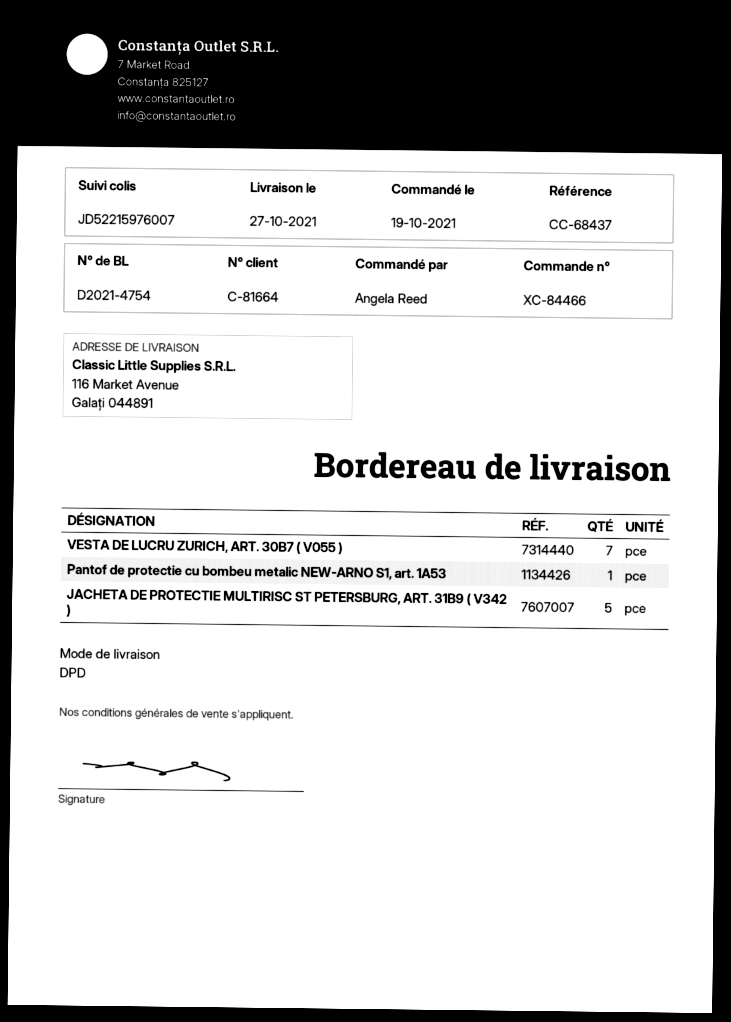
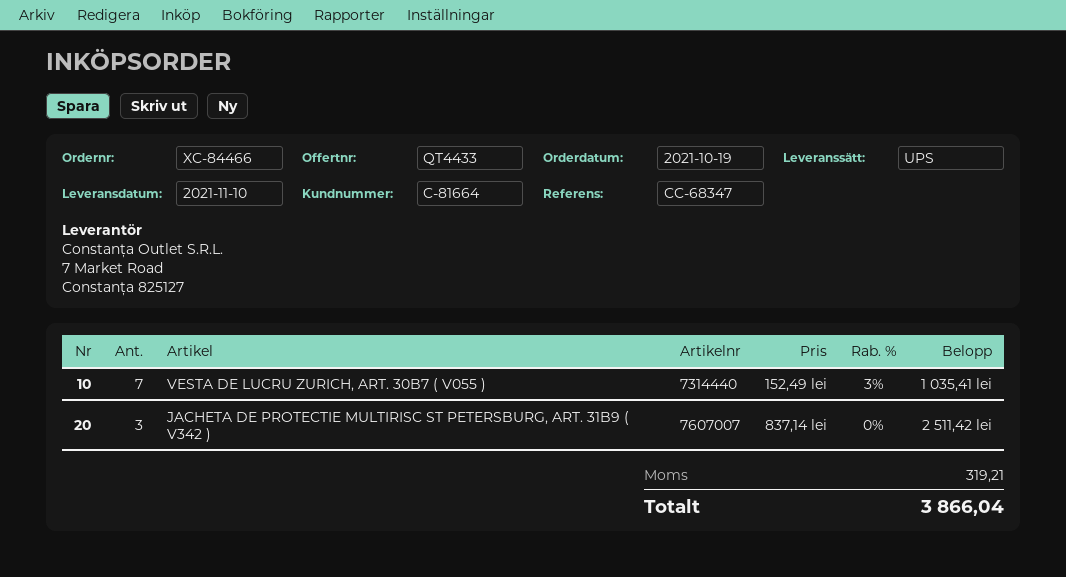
delivery date: 2021-10-27 -> 2021-11-10
reference: CC-68437 -> CC-68347
shipping method: DPD -> UPS
Pantof de protectie cu bombeu metalic NEW-ARNO S1, art. 1A53: 1 -> none
JACHETA DE PROTECTIE MULTIRISC ST PETERSBURG, ART. 31B9 ( V342 ): 5 -> 3

